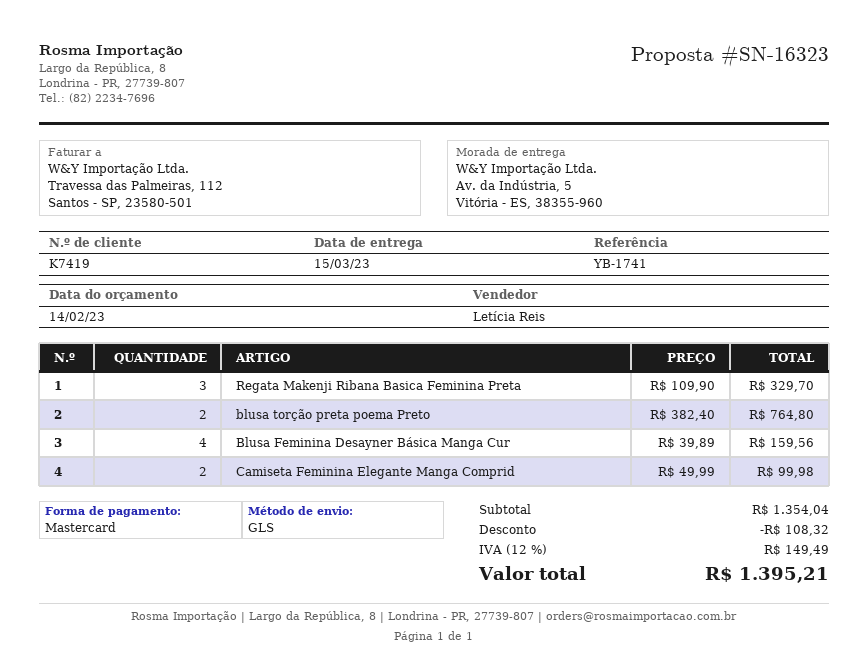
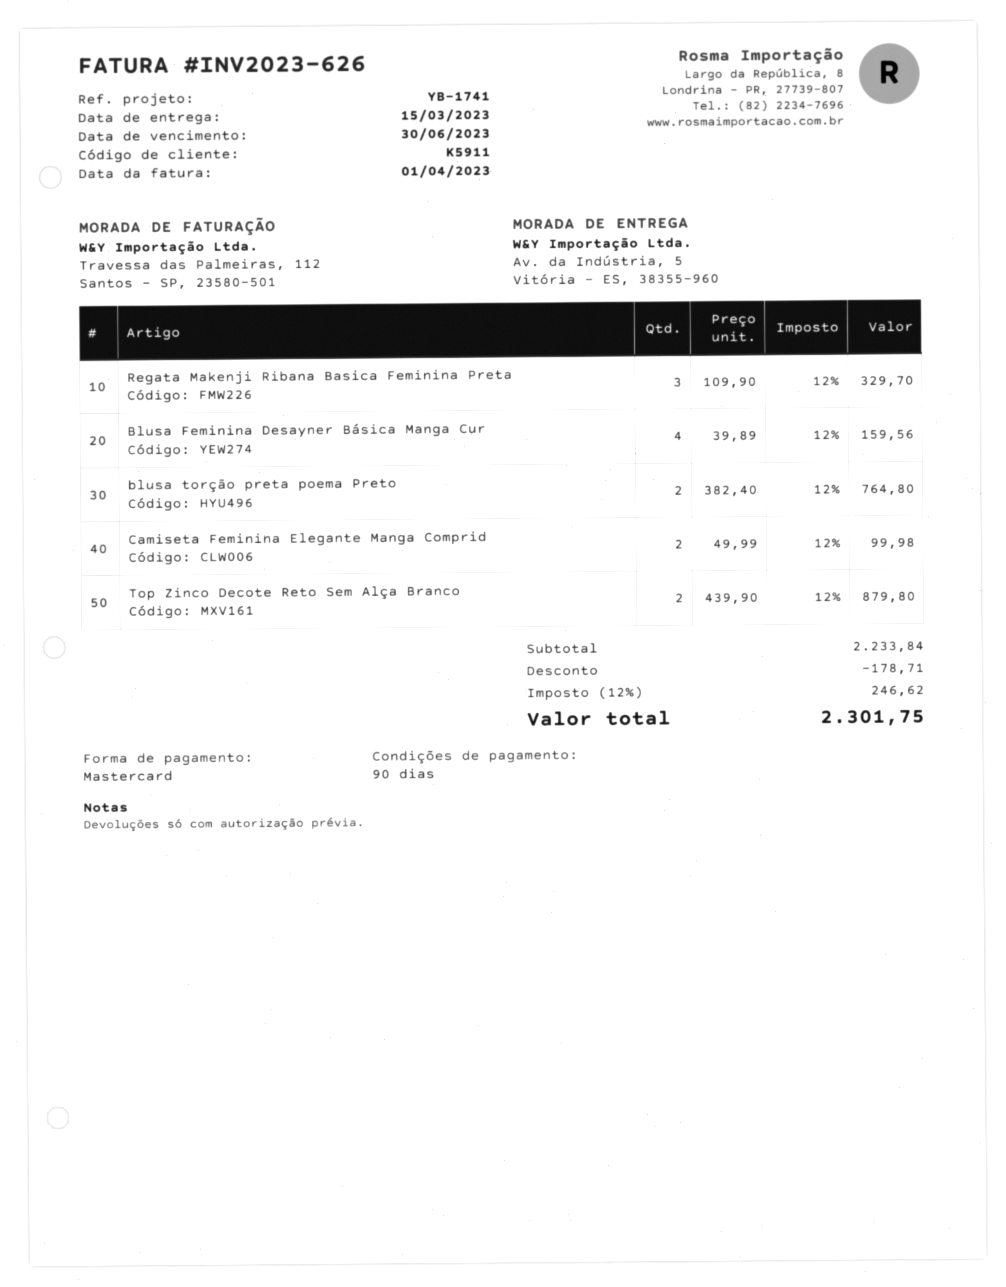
customer number: K7419 -> K5911
Top Zinco Decote Reto Sem Alça Branco: none -> 2 x 439.90 = 879.80
subtotal: 1354.04 -> 2233.84
discount: 108.32 -> 178.71
tax: 12% = 149.49 -> 12% = 246.62
total: 1395.21 -> 2301.75

